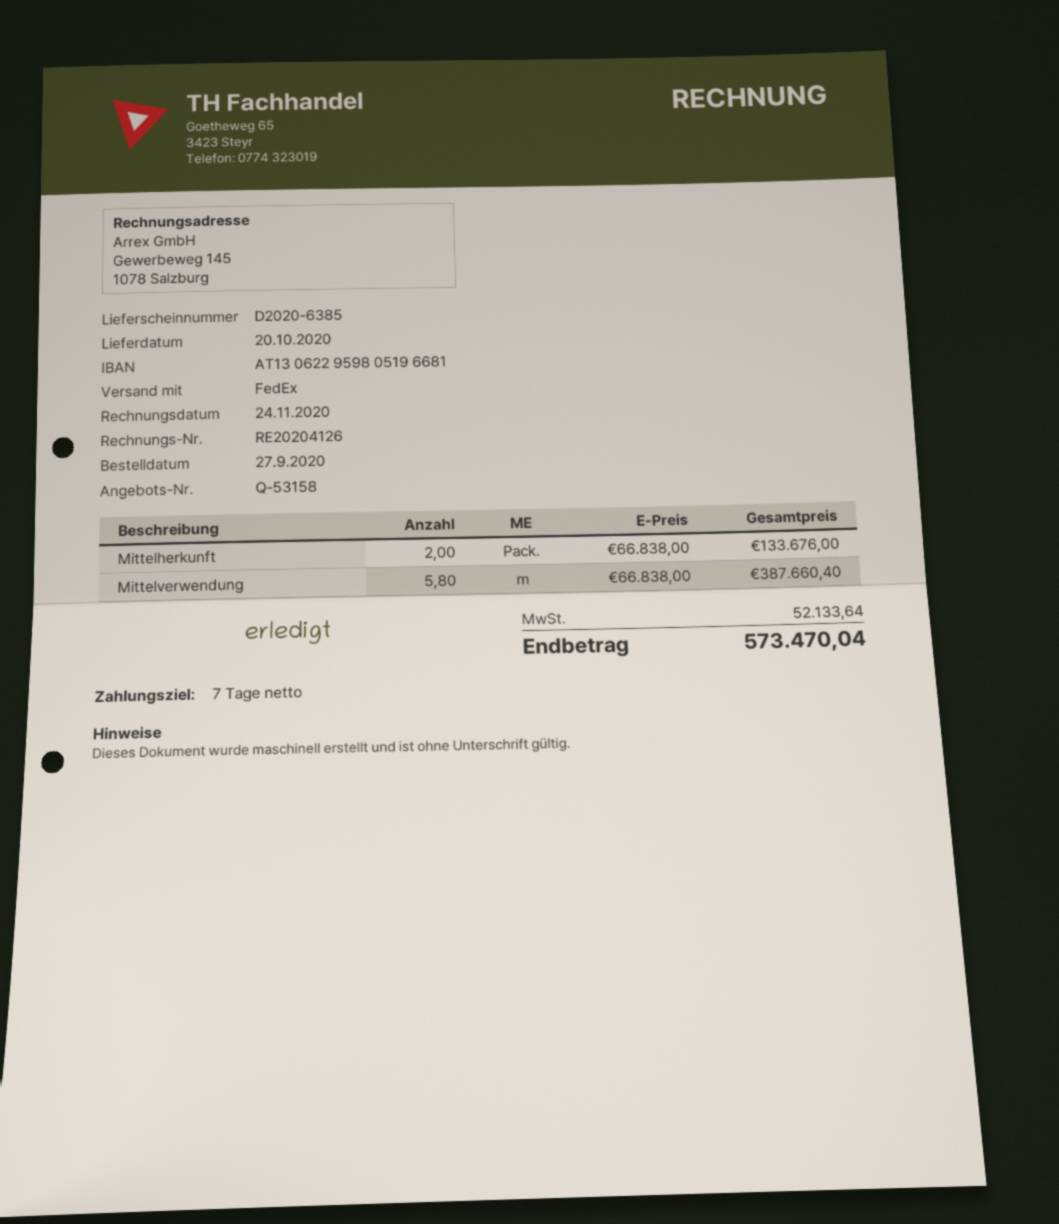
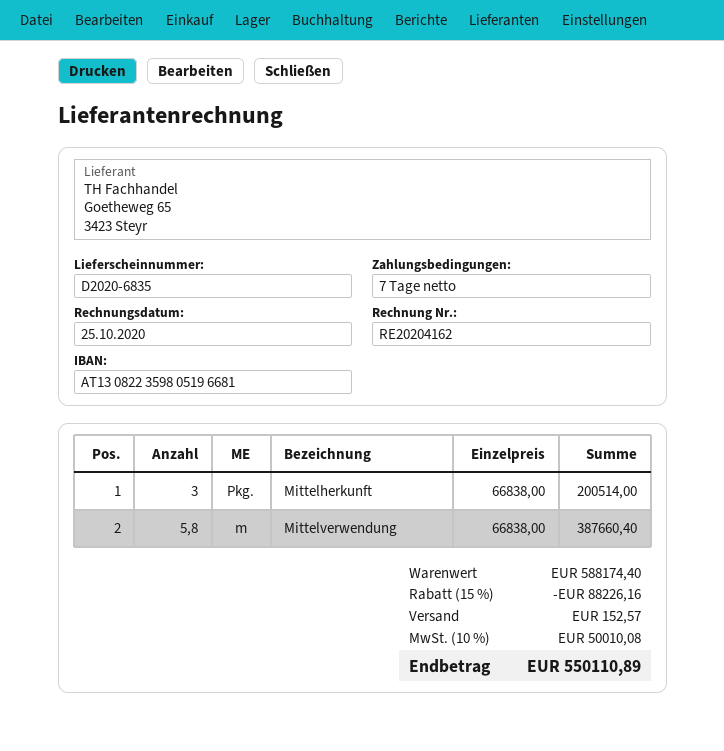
delivery note number: D2020-6385 -> D2020-6835
invoice number: RE20204126 -> RE20204162
invoice date: 2020-11-24 -> 2020-10-25
bank account: AT130622959805196681 -> AT130822359805196681
Mittelherkunft: 2 x 66838.00 = 133676.00 -> 3 x 66838.00 = 200514.00
discount: none -> 15% = 88226.16
shipping: none -> 152.57
tax: 52133.64 -> 50010.08
total: 573470.04 -> 550110.89

